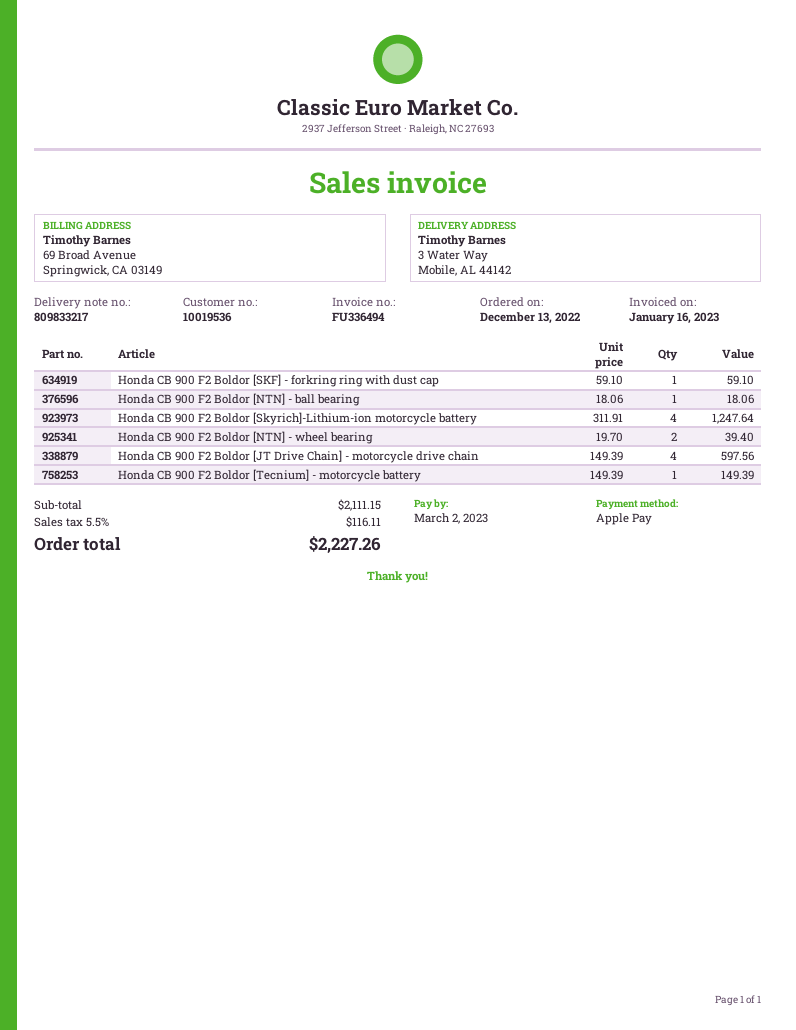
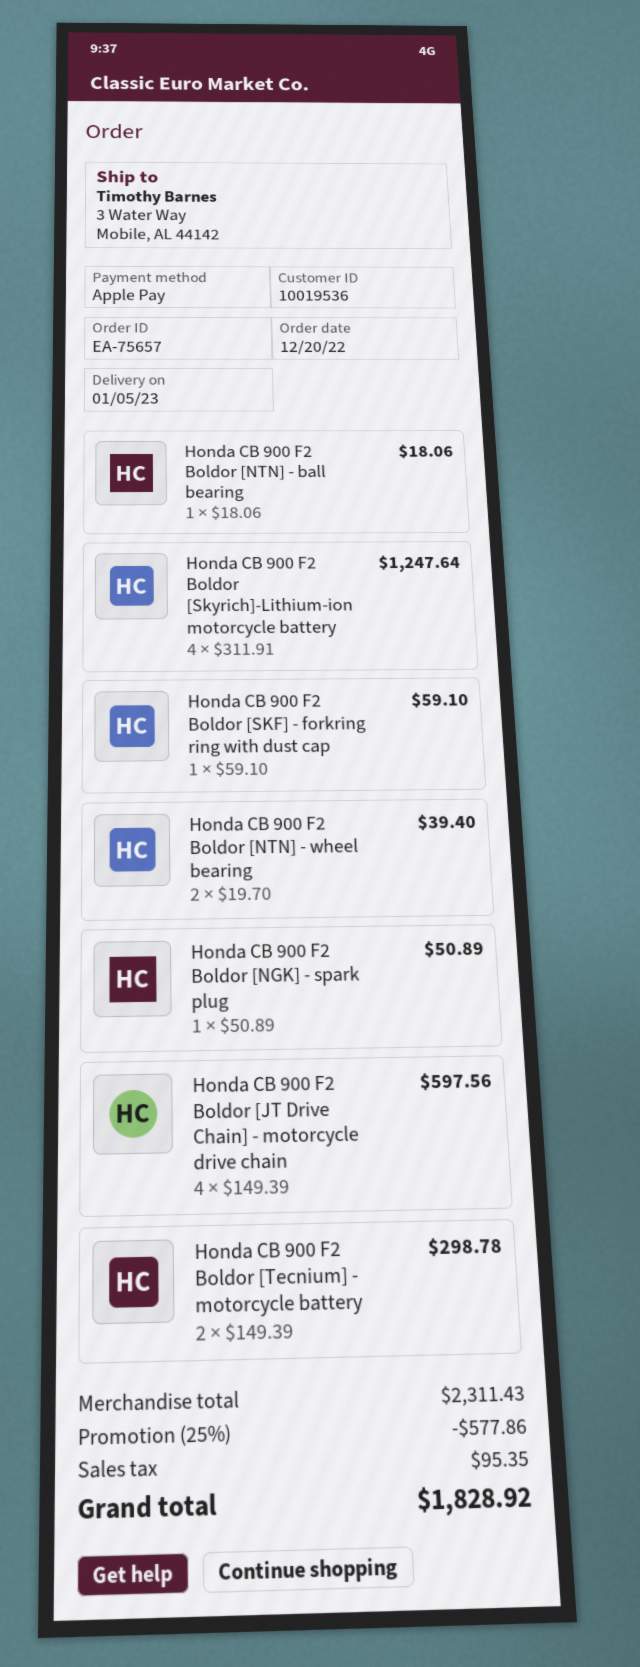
order date: 2022-12-13 -> 2022-12-20
Honda CB 900 F2 Boldor [Tecnium] - motorcycle battery: 1 x 149.39 = 149.39 -> 2 x 149.39 = 298.78
Honda CB 900 F2 Boldor [NGK] - spark plug: none -> 1 x 50.89 = 50.89
subtotal: 2111.15 -> 2311.43
discount: none -> 25% = 577.86
tax: 116.11 -> 95.35
total: 2227.26 -> 1828.92

